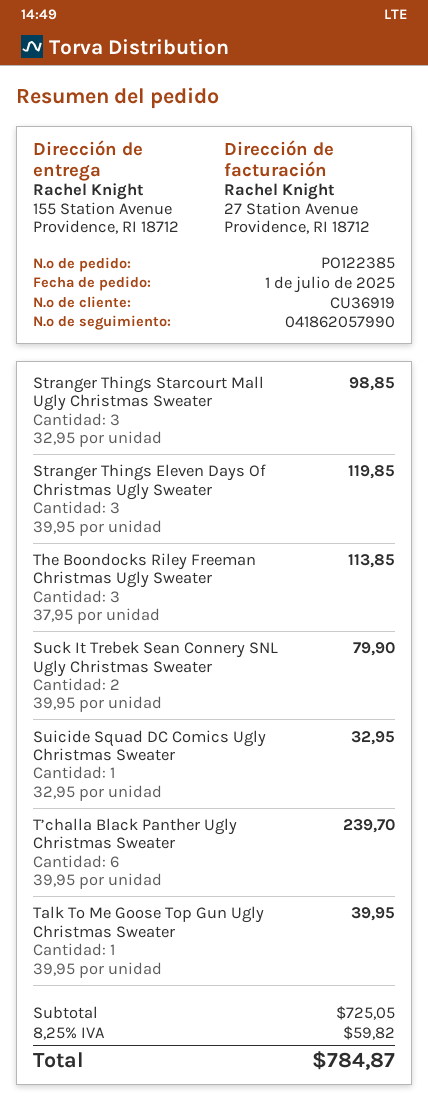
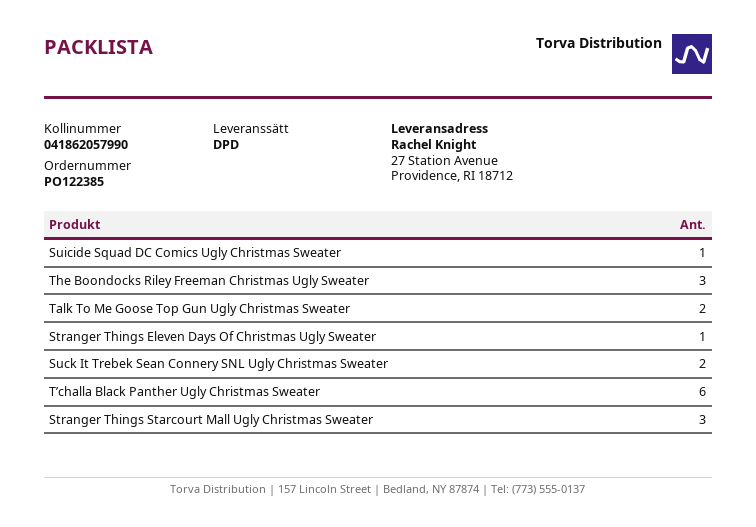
ship to: 155 Station Avenue, Providence, RI 18712 -> 27 Station Avenue, Providence, RI 18712
Stranger Things Eleven Days Of Christmas Ugly Sweater: 3 -> 1
Talk To Me Goose Top Gun Ugly Christmas Sweater: 1 -> 2

